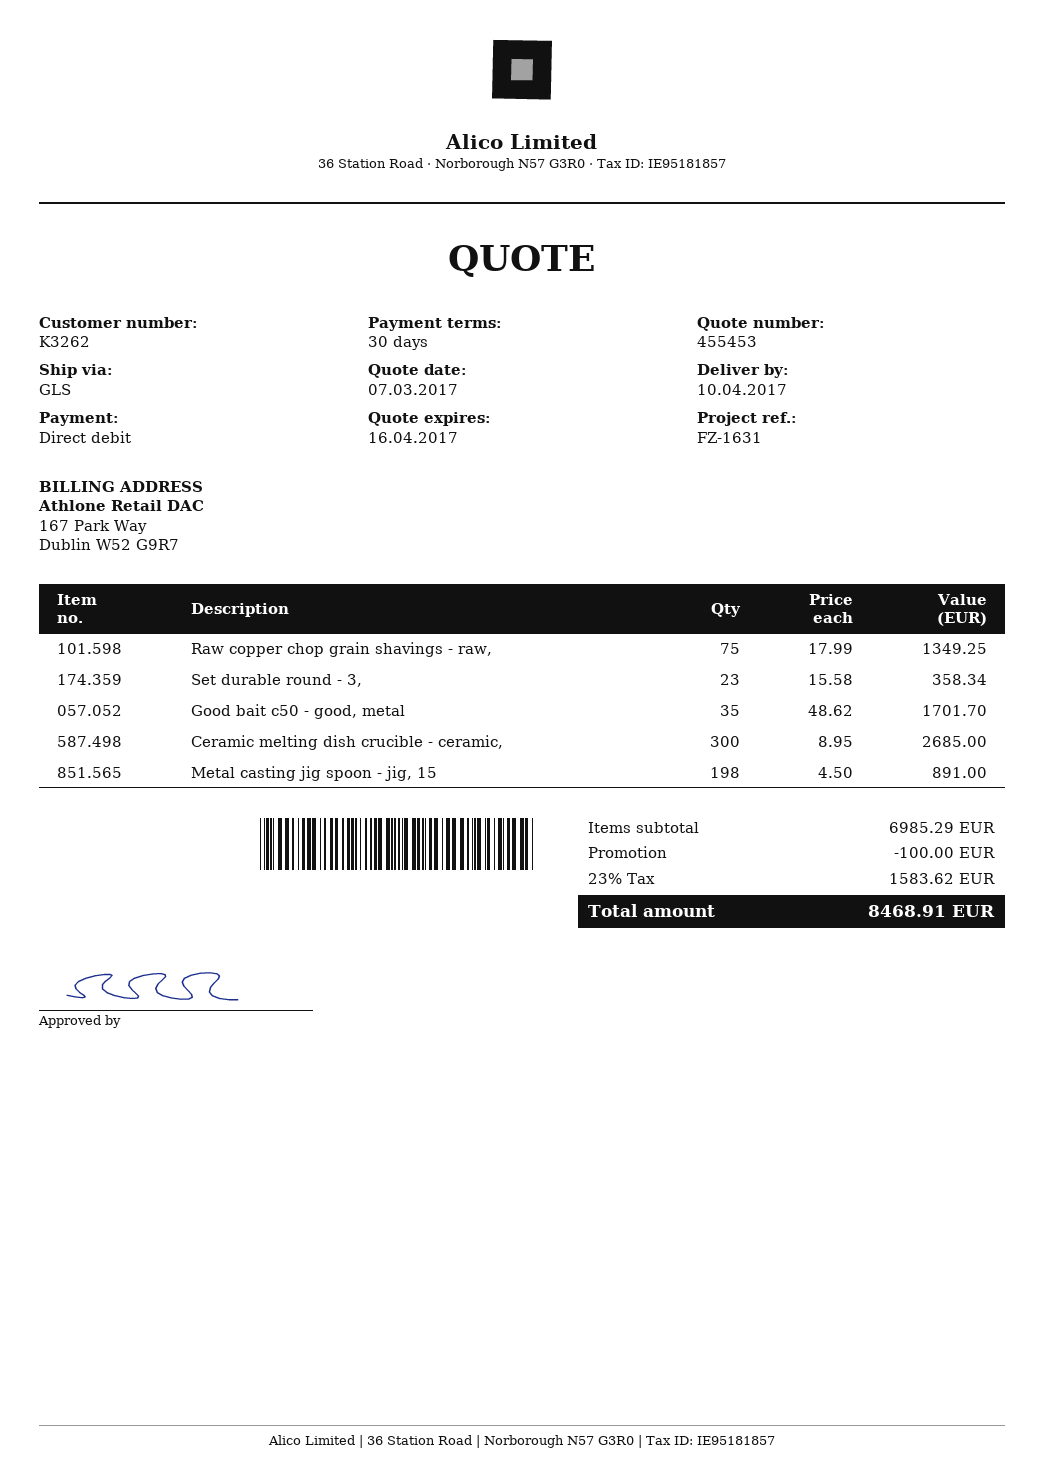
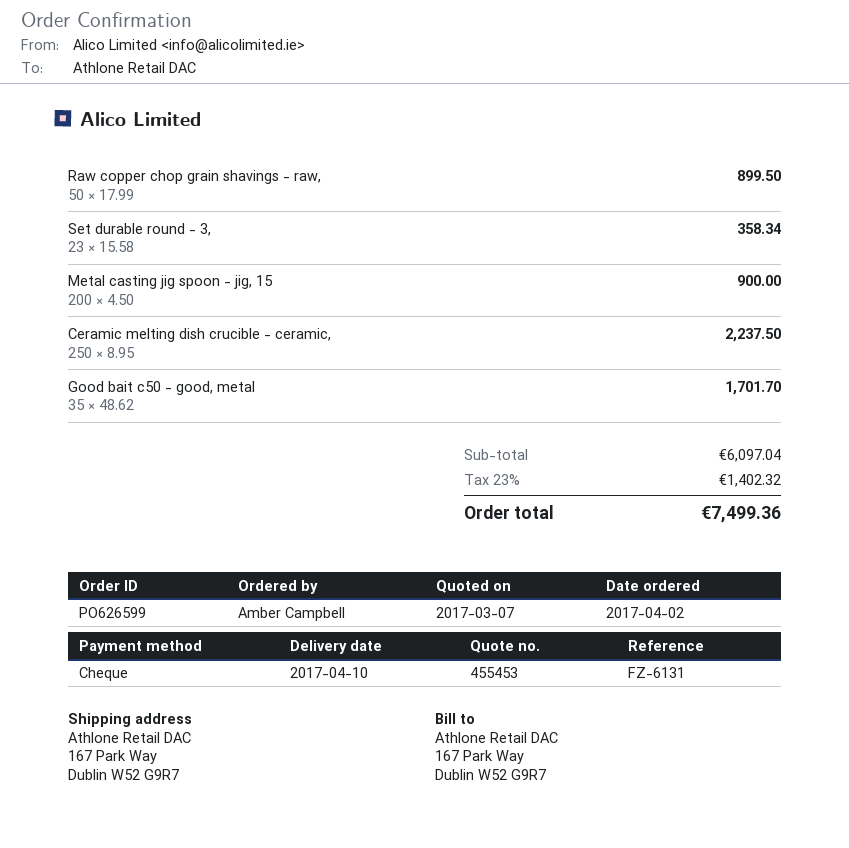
reference: FZ-1631 -> FZ-6131
payment method: direct debit -> cheque
Raw copper chop grain shavings - raw,: 75 x 17.99 = 1349.25 -> 50 x 17.99 = 899.50
Ceramic melting dish crucible - ceramic,: 300 x 8.95 = 2685.00 -> 250 x 8.95 = 2237.50
Metal casting jig spoon - jig, 15: 198 x 4.50 = 891.00 -> 200 x 4.50 = 900.00
subtotal: 6985.29 -> 6097.04
discount: 100.00 -> none
tax: 23% = 1583.62 -> 23% = 1402.32
total: 8468.91 -> 7499.36

